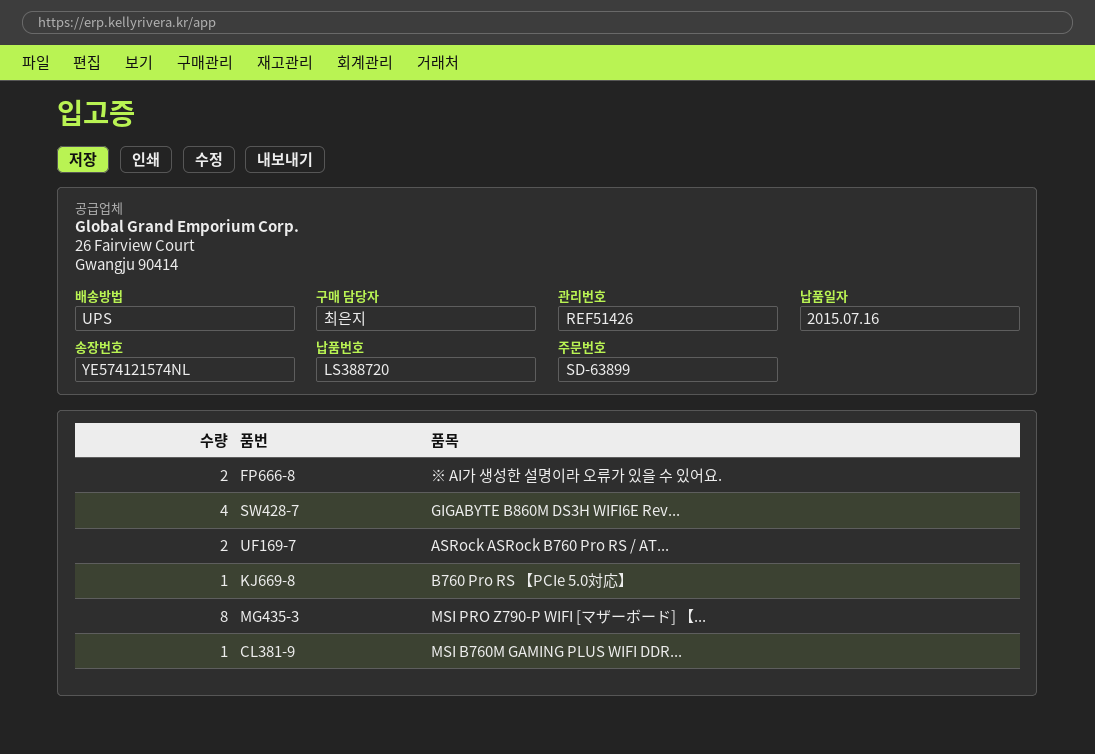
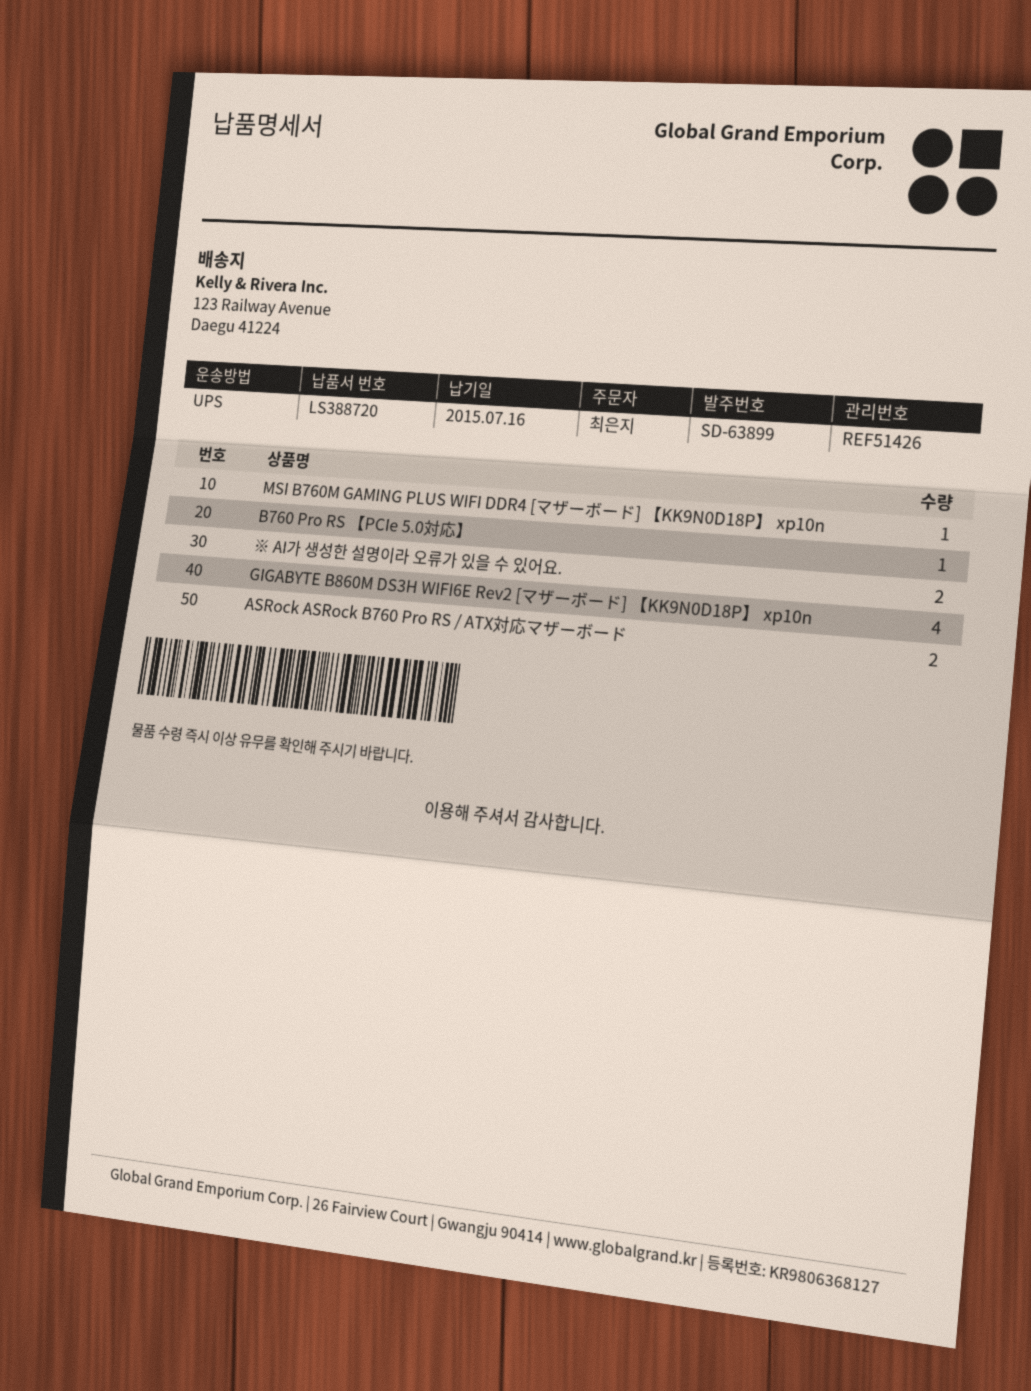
MSI PRO Z790-P WIFI [マザーボード] 【...: 8 -> none

